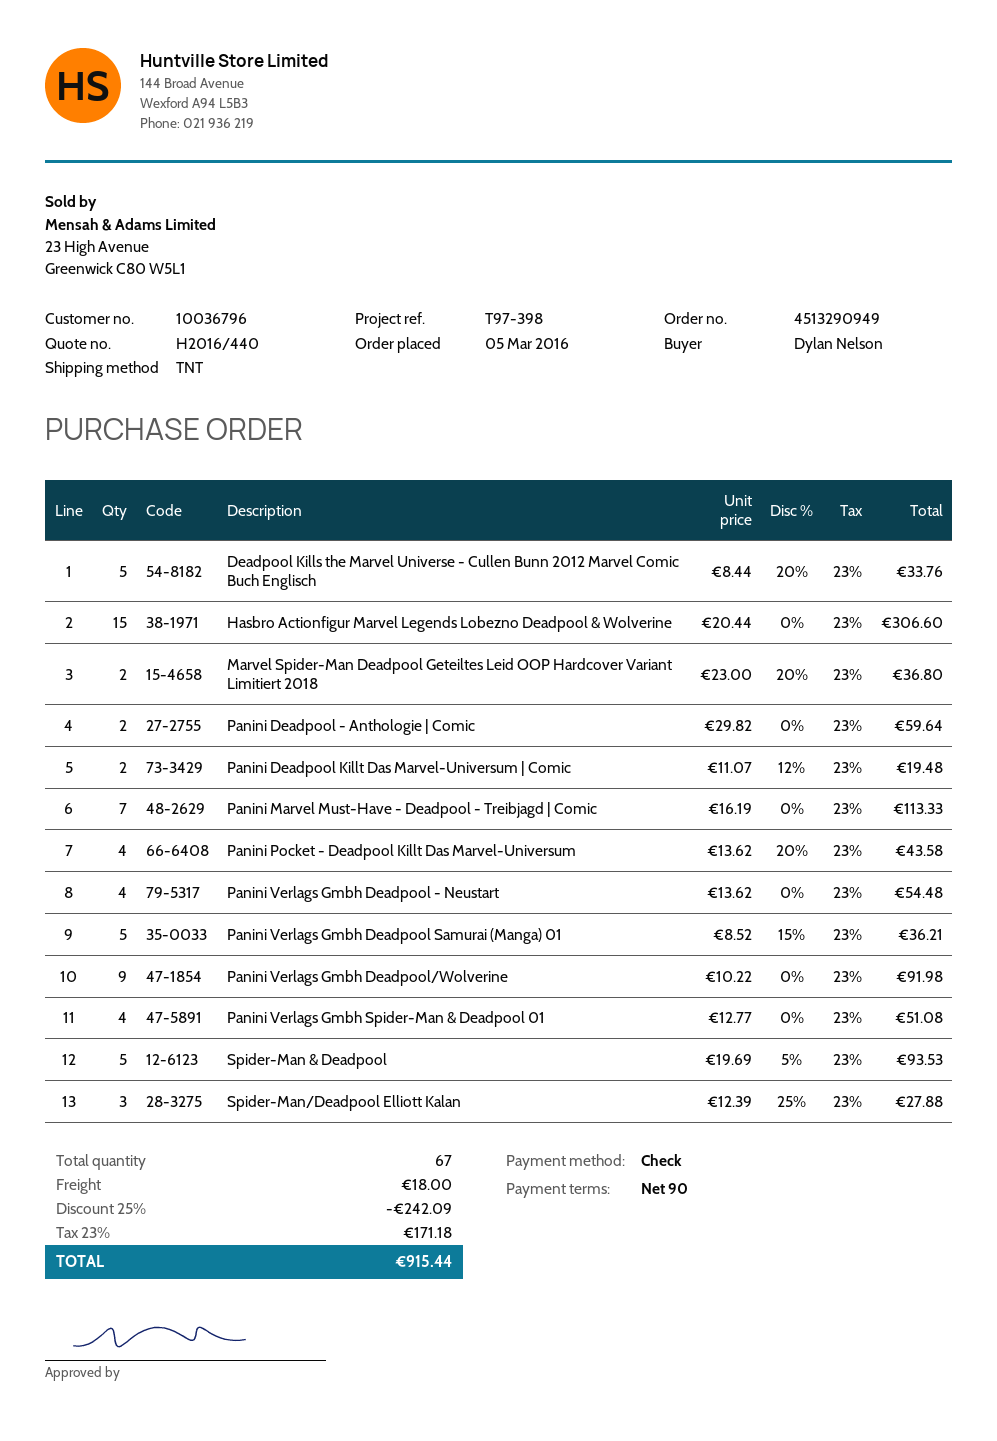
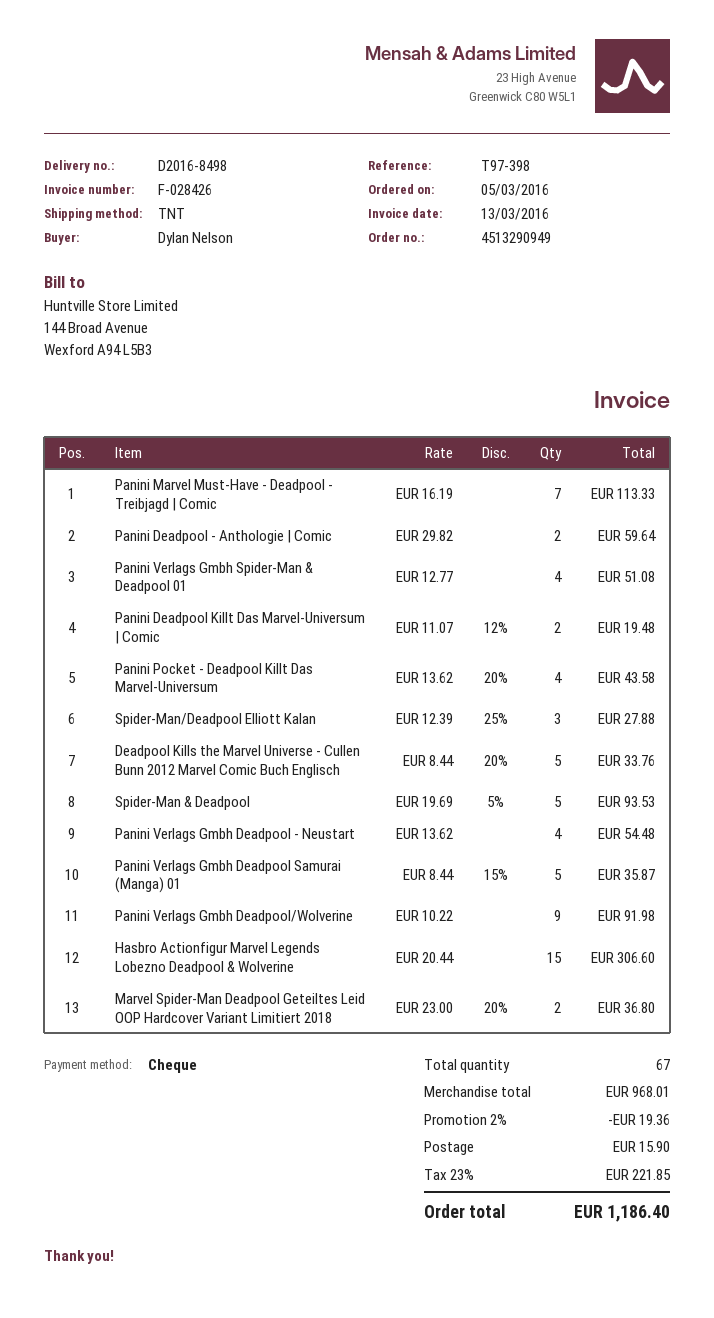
Panini Verlags Gmbh Deadpool Samurai (Manga) 01: 5 x 8.52 - 15% = 36.21 -> 5 x 8.44 - 15% = 35.87
discount: 25% = 242.09 -> 2% = 19.36
shipping: 18.00 -> 15.90
tax: 23% = 171.18 -> 23% = 221.85
total: 915.44 -> 1186.40

